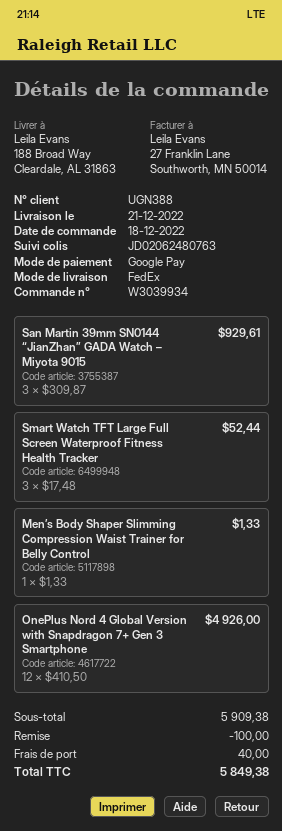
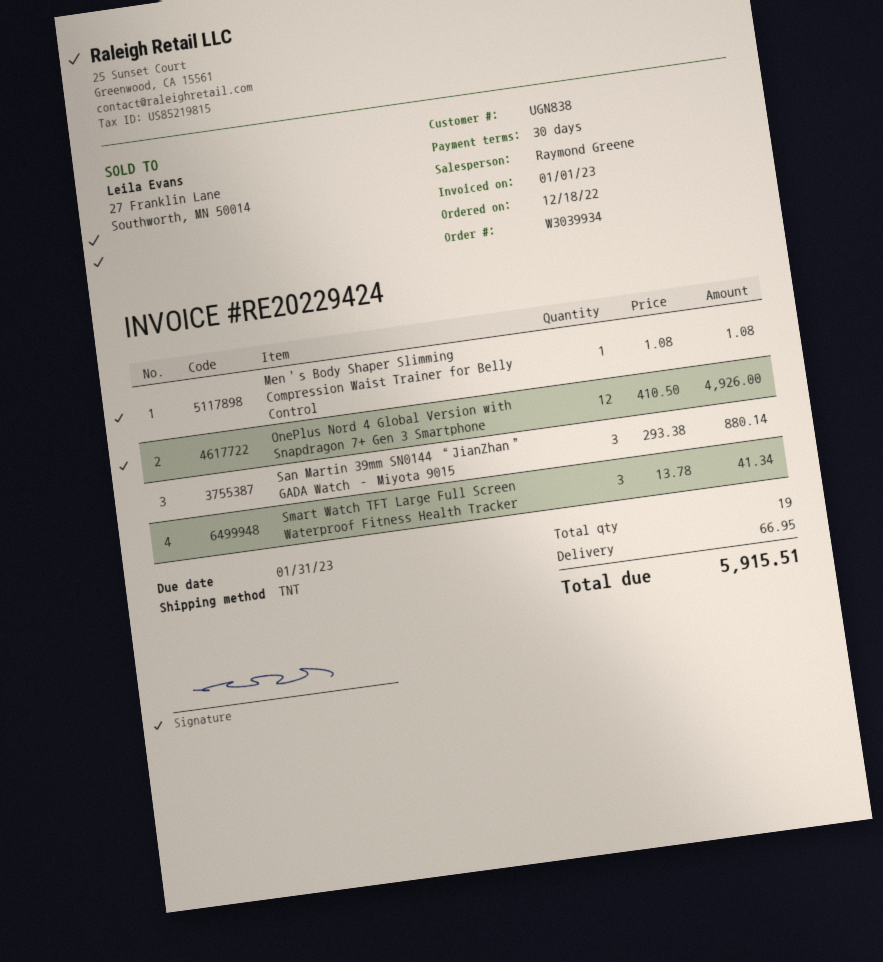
customer number: UGN388 -> UGN838
shipping method: FedEx -> TNT
San Martin 39mm SN0144 “JianZhan” GADA Watch – Miyota 9015: 3 x 309.87 = 929.61 -> 3 x 293.38 = 880.14
Smart Watch TFT Large Full Screen Waterproof Fitness Health Tracker: 3 x 17.48 = 52.44 -> 3 x 13.78 = 41.34
Men’s Body Shaper Slimming Compression Waist Trainer for Belly Control: 1 x 1.33 = 1.33 -> 1 x 1.08 = 1.08
discount: 100.00 -> none
shipping: 40.00 -> 66.95
total: 5849.38 -> 5915.51

